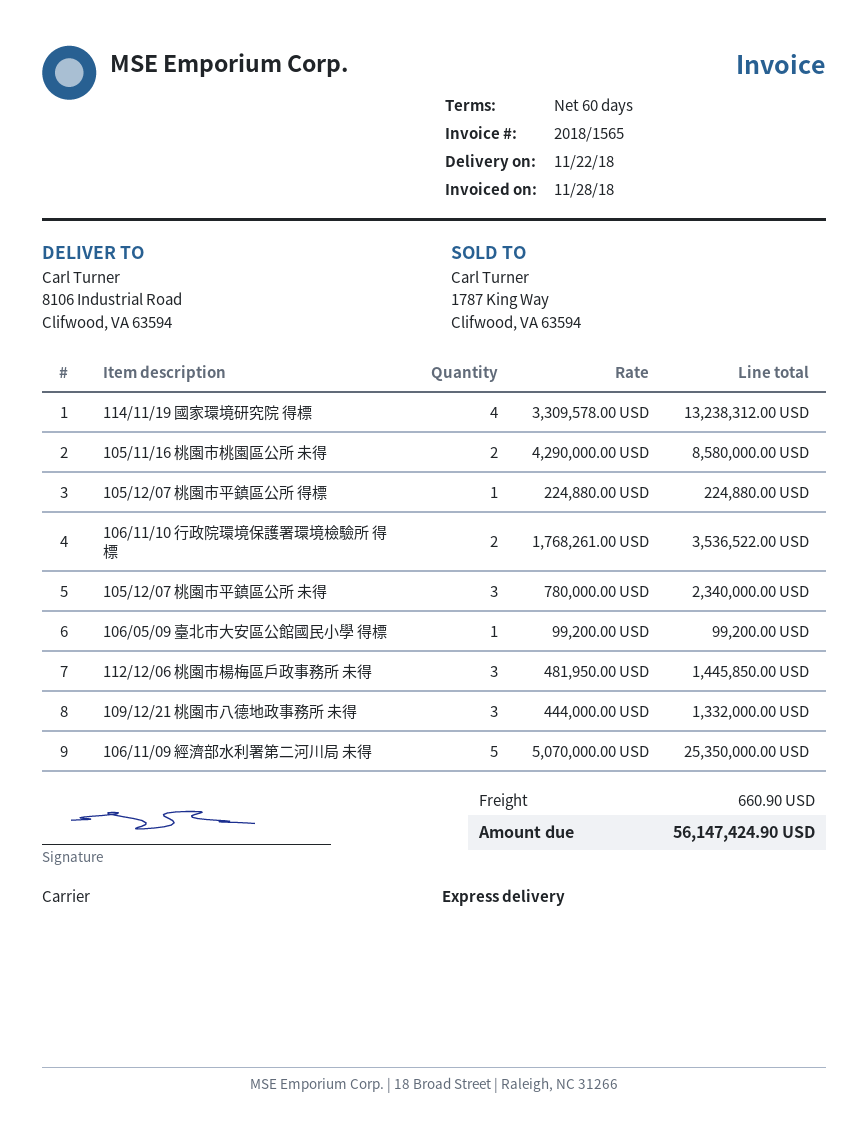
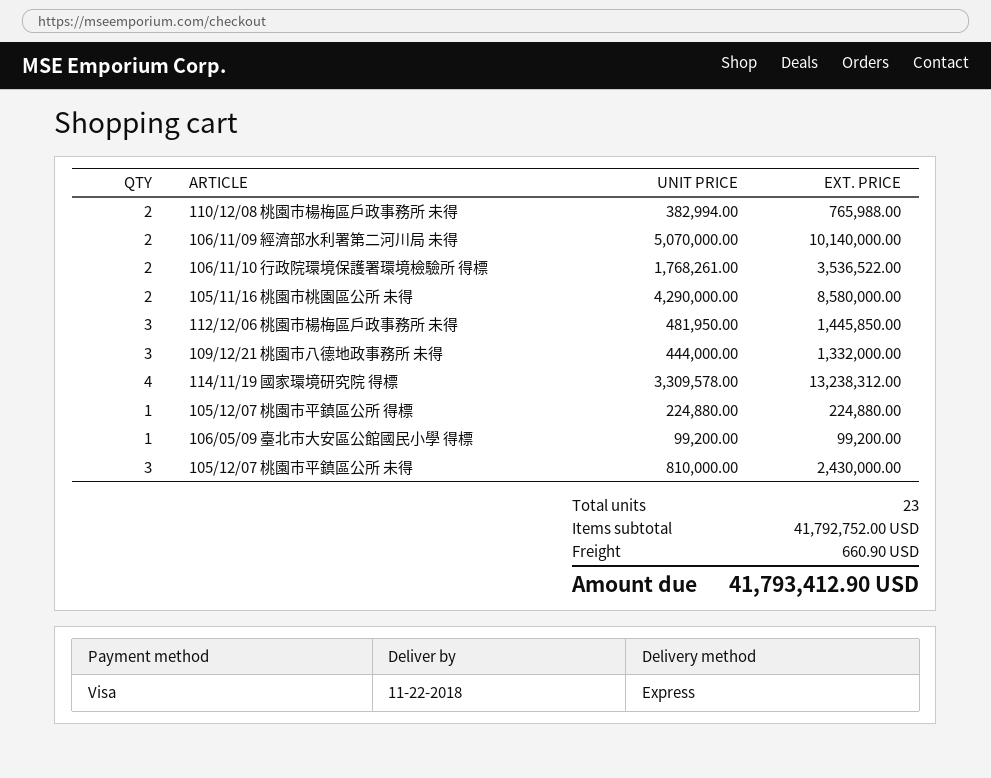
105/12/07 桃園市平鎮區公所 未得: 3 x 780000.00 = 2340000.00 -> 3 x 810000.00 = 2430000.00
106/11/09 經濟部水利署第二河川局 未得: 5 x 5070000.00 = 25350000.00 -> 2 x 5070000.00 = 10140000.00
110/12/08 桃園市楊梅區戶政事務所 未得: none -> 2 x 382994.00 = 765988.00
total: 56147424.90 -> 41793412.90

